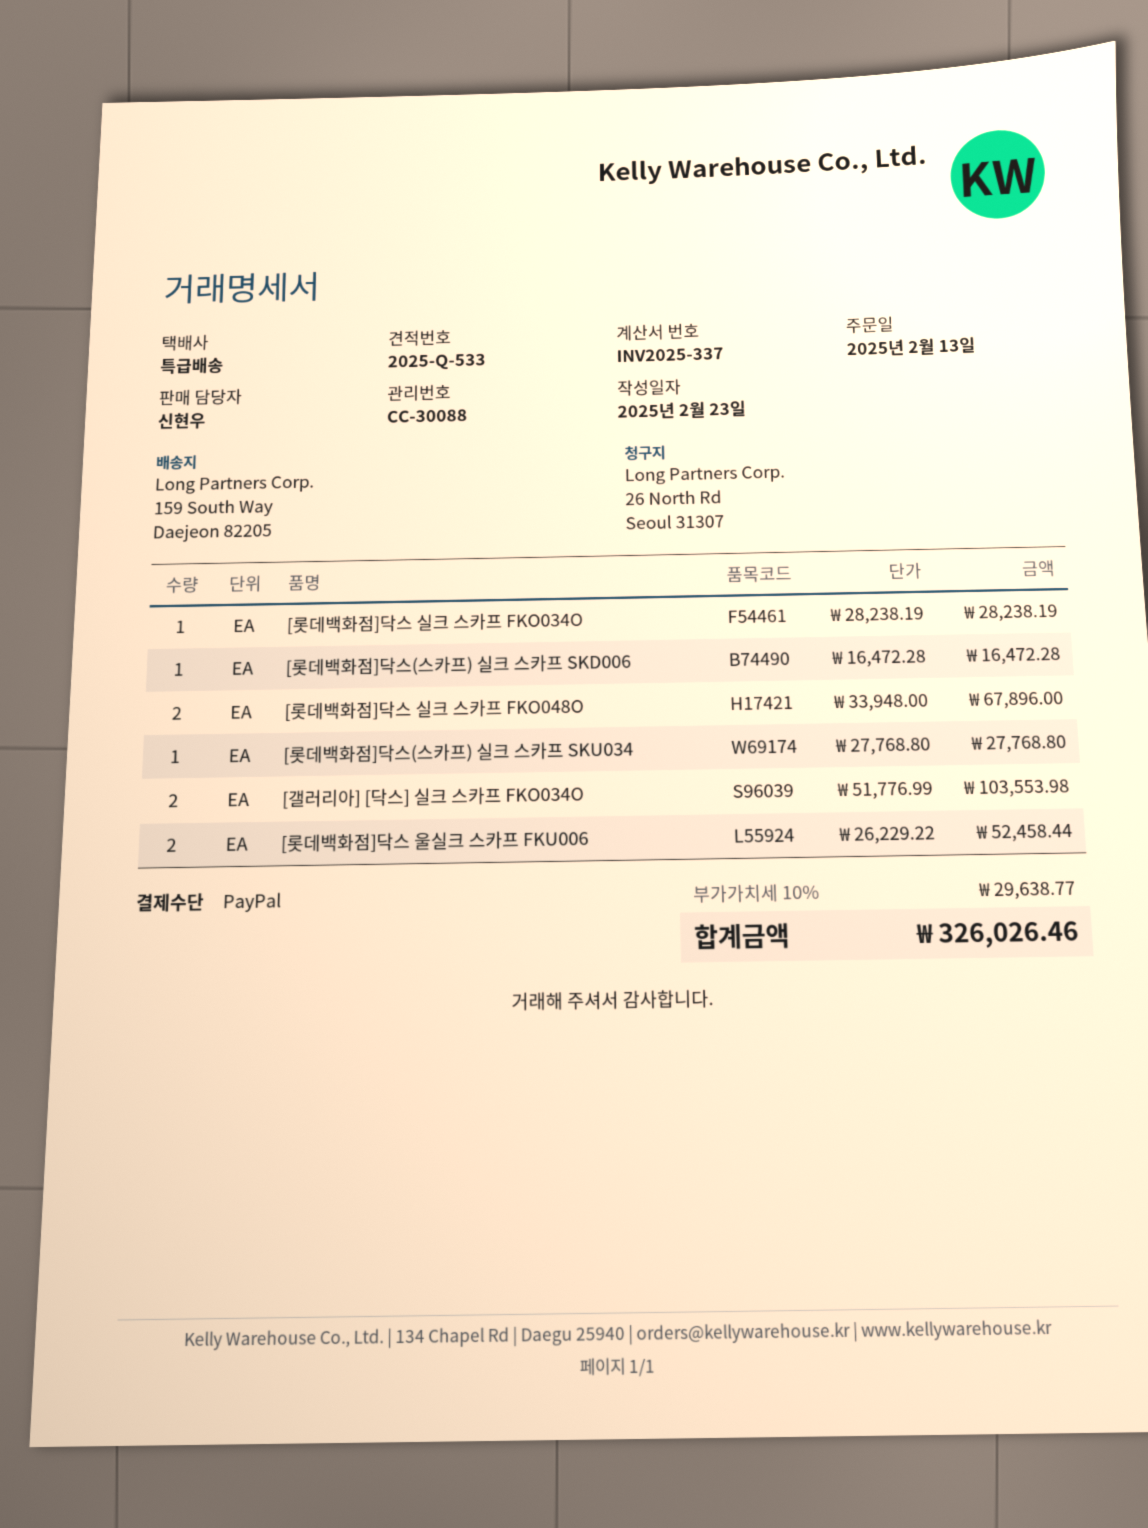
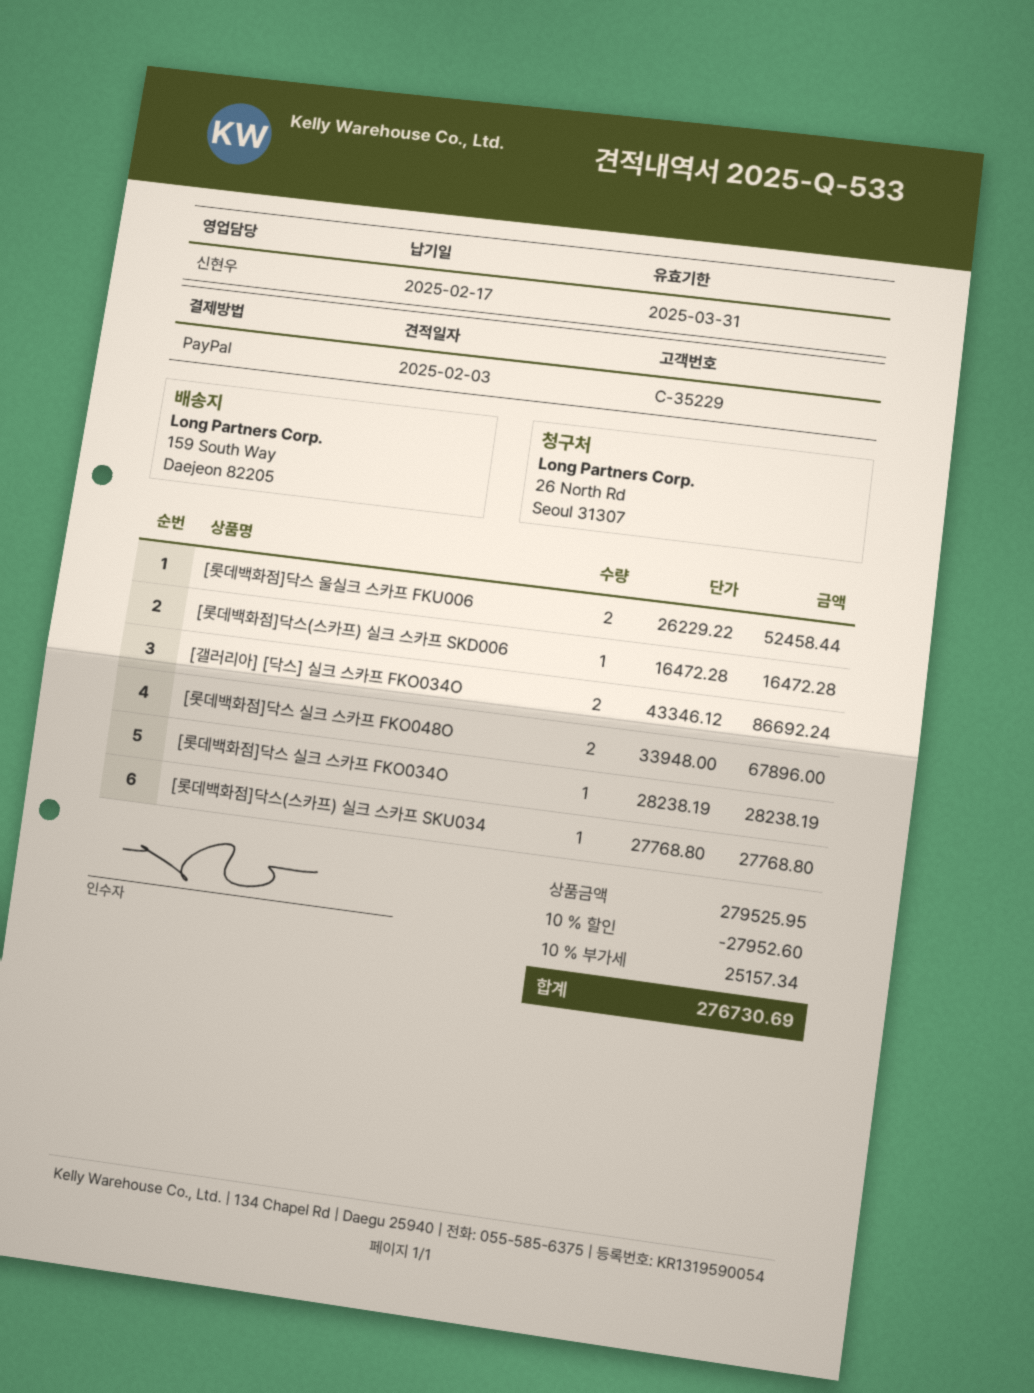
[갤러리아] [닥스] 실크 스카프 FKO034O: 2 x 51776.99 = 103553.98 -> 2 x 43346.12 = 86692.24
discount: none -> 10% = 27952.60
tax: 10% = 29638.77 -> 10% = 25157.34
total: 326026.46 -> 276730.69

